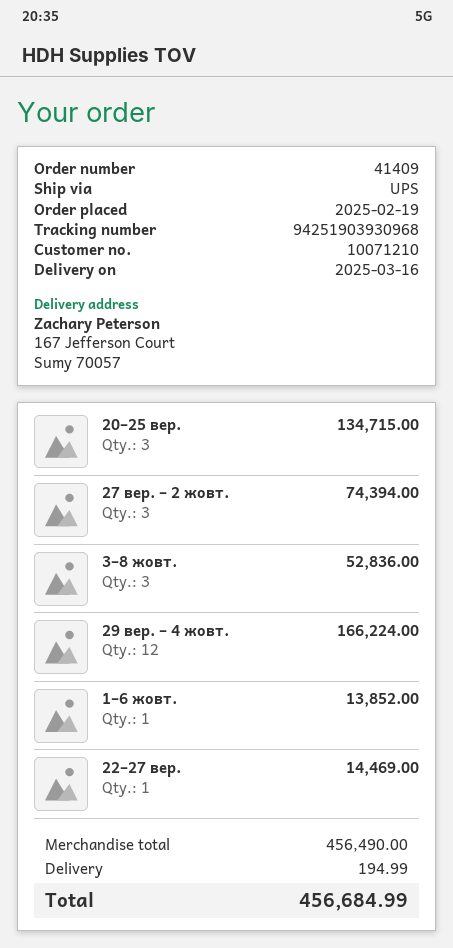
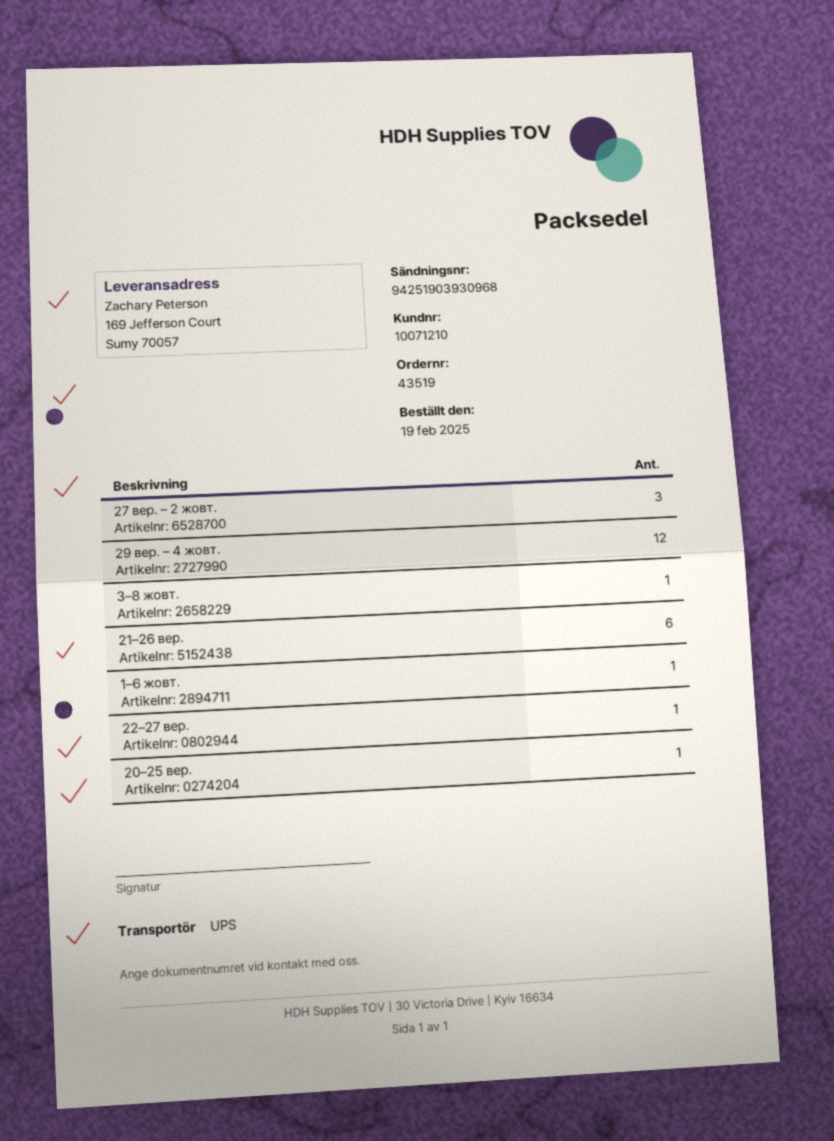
order number: 41409 -> 43519
ship to: 167 Jefferson Court, Sumy 70057 -> 169 Jefferson Court, Sumy 70057
20–25 вер.: 3 -> 1
3–8 жовт.: 3 -> 1
21–26 вер.: none -> 6

